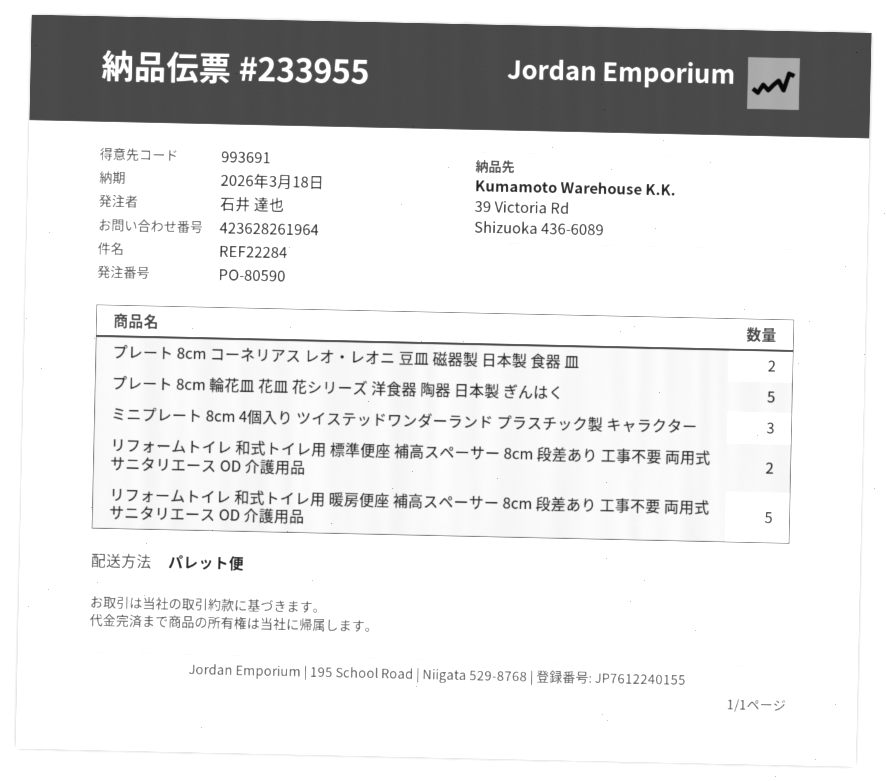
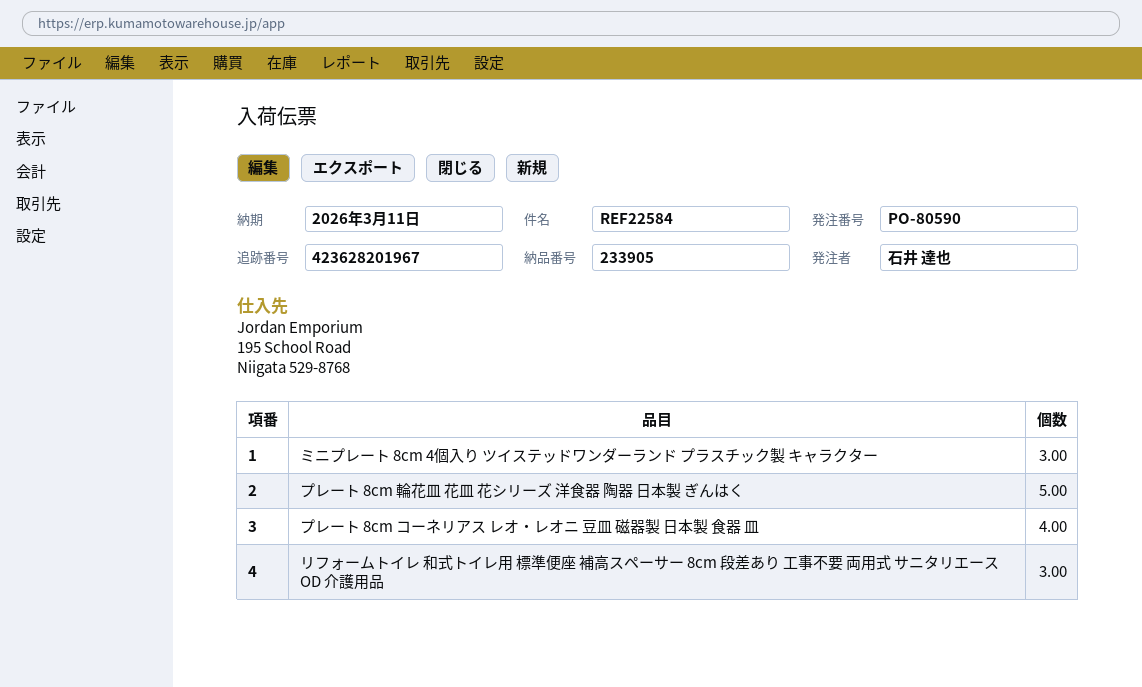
delivery note number: 233955 -> 233905
delivery date: 2026-03-18 -> 2026-03-11
reference: REF22284 -> REF22584
tracking number: 423628261964 -> 423628201967
プレート 8cm コーネリアス レオ・レオニ 豆皿 磁器製 日本製 食器 皿: 2 -> 4
リフォームトイレ 和式トイレ用 標準便座 補高スペーサー 8cm 段差あり 工事不要 両用式 サニタリエース OD 介護用品: 2 -> 3
リフォームトイレ 和式トイレ用 暖房便座 補高スペーサー 8cm 段差あり 工事不要 両用式 サニタリエース OD 介護用品: 5 -> none

